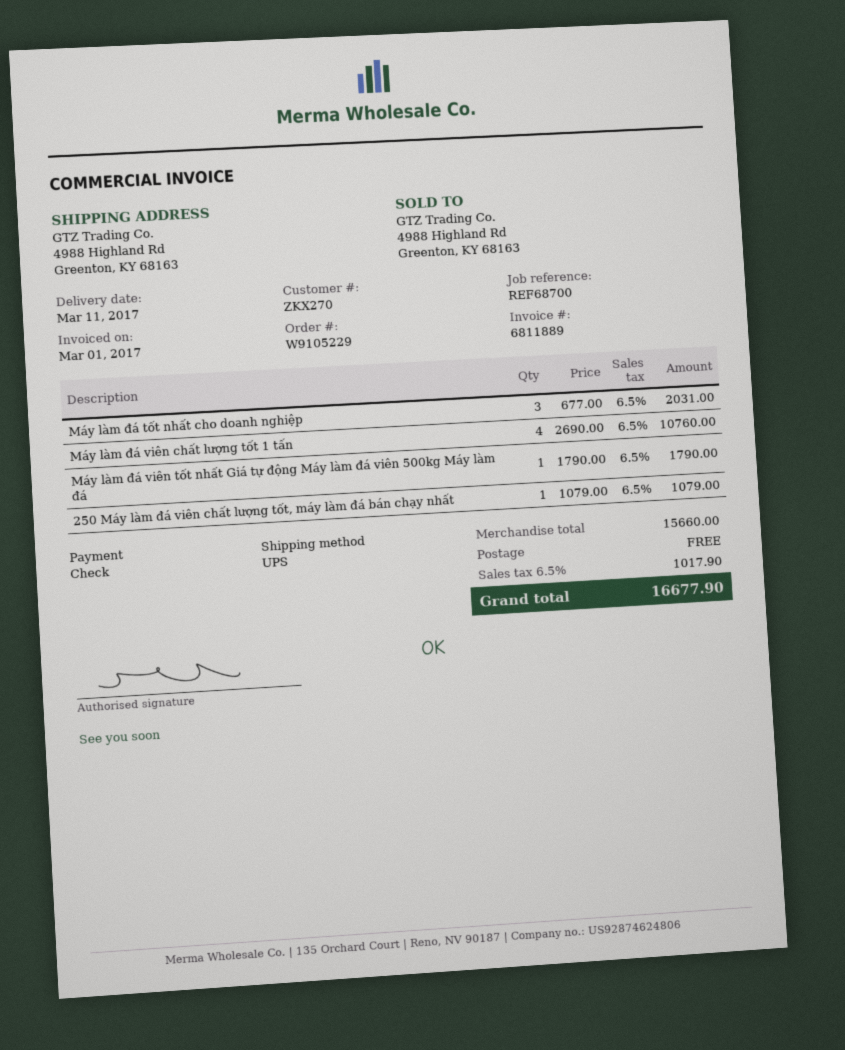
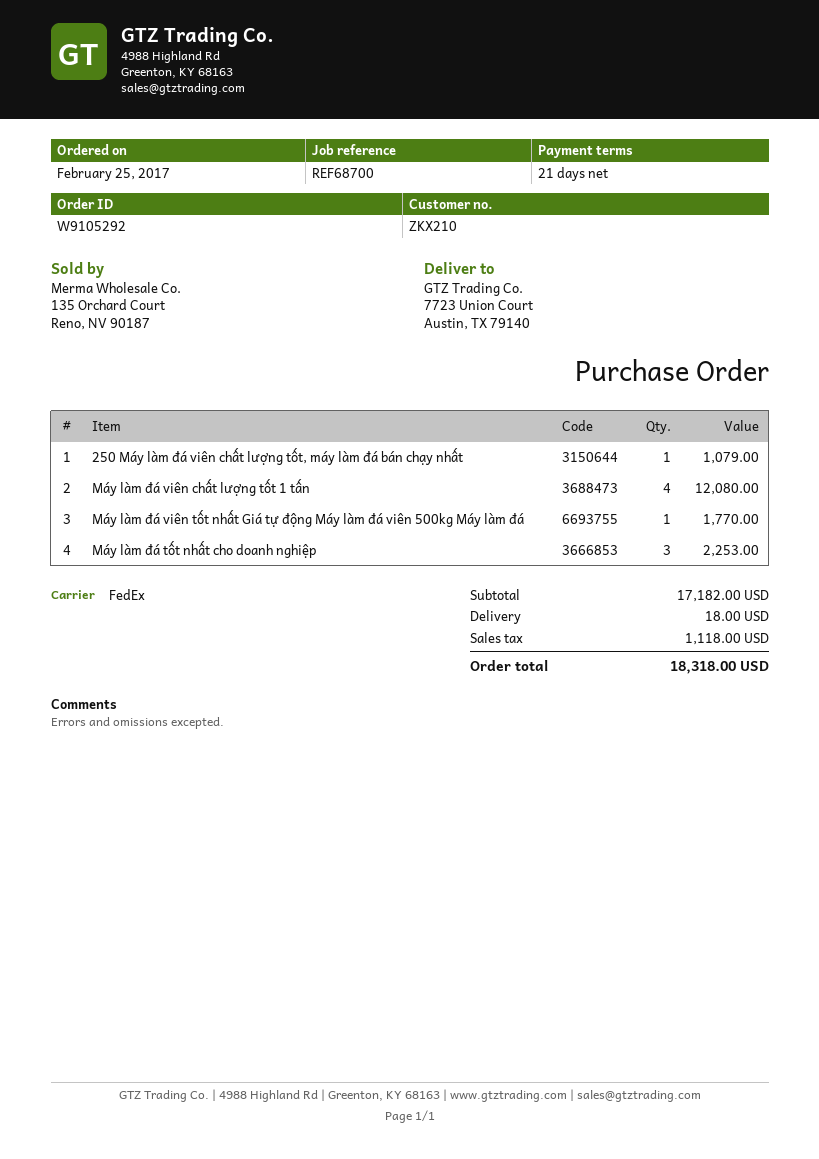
order number: W9105229 -> W9105292
customer number: ZKX270 -> ZKX210
shipping method: UPS -> FedEx
ship to: 4988 Highland Rd, Greenton, KY 68163 -> 7723 Union Court, Austin, TX 79140
Máy làm đá tốt nhất cho doanh nghiệp: 3 for 2031.00 -> 3 for 2253.00
Máy làm đá viên chất lượng tốt 1 tấn: 4 for 10760.00 -> 4 for 12080.00
Máy làm đá viên tốt nhất Giá tự động Máy làm đá viên 500kg Máy làm đá: 1 for 1790.00 -> 1 for 1770.00
subtotal: 15660.00 -> 17182.00
shipping: 0.00 -> 18.00
tax: 1017.90 -> 1118.00
total: 16677.90 -> 18318.00

